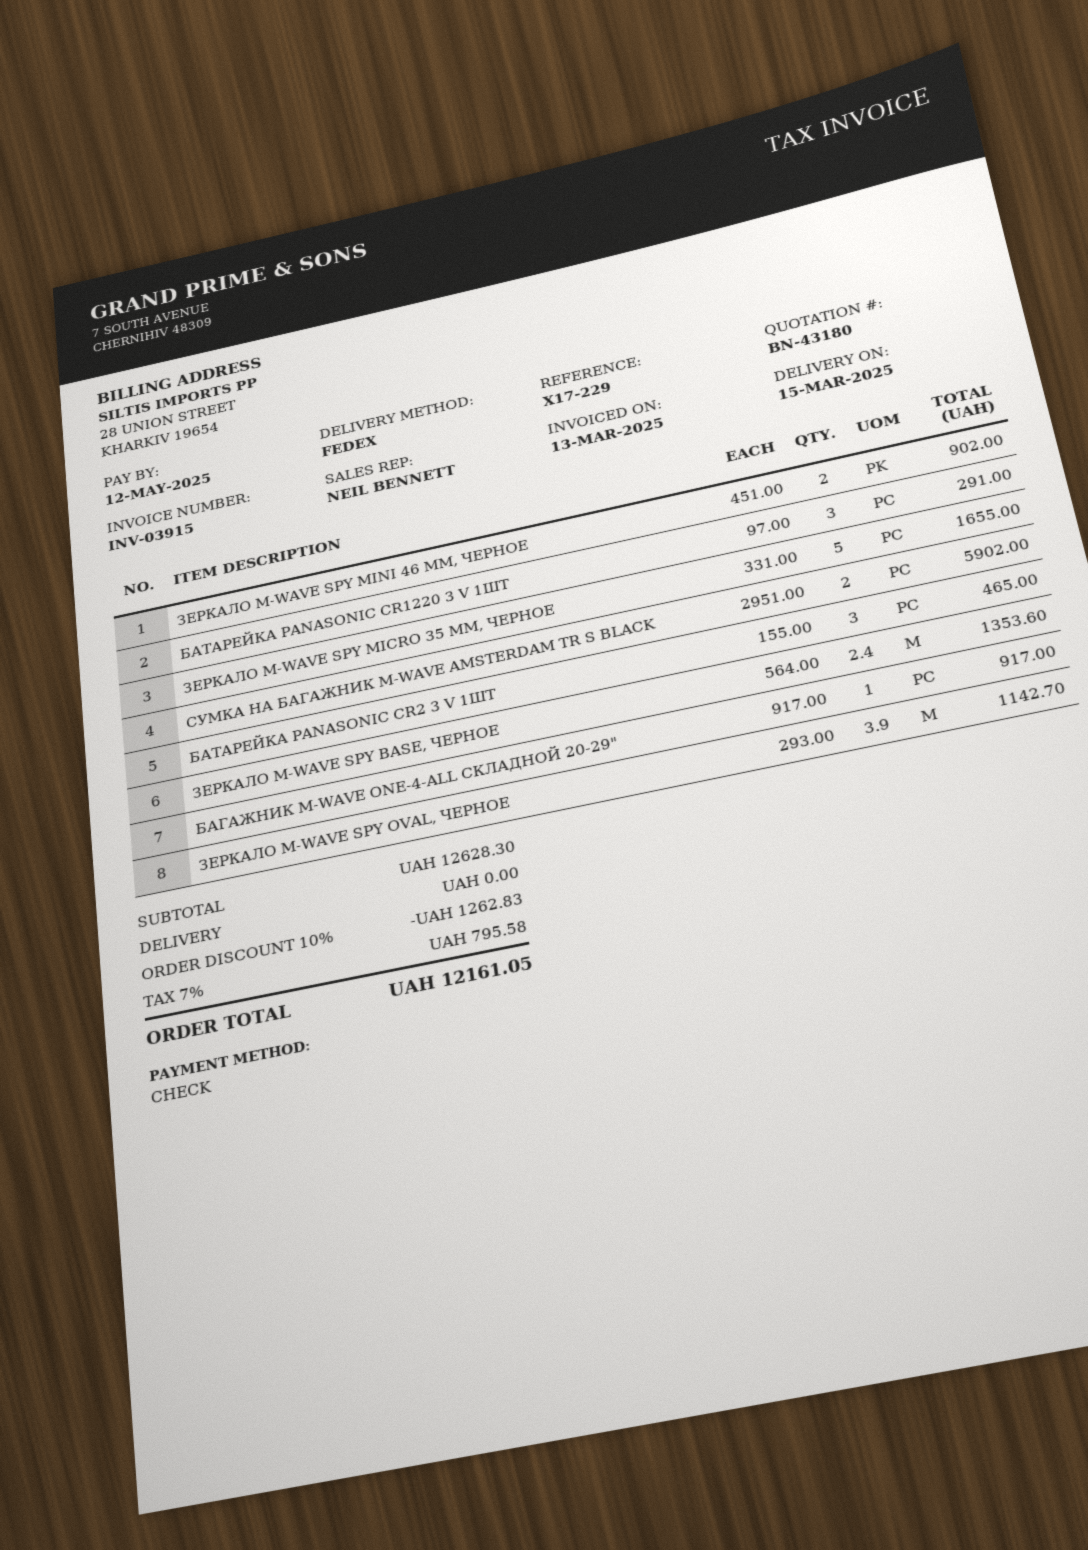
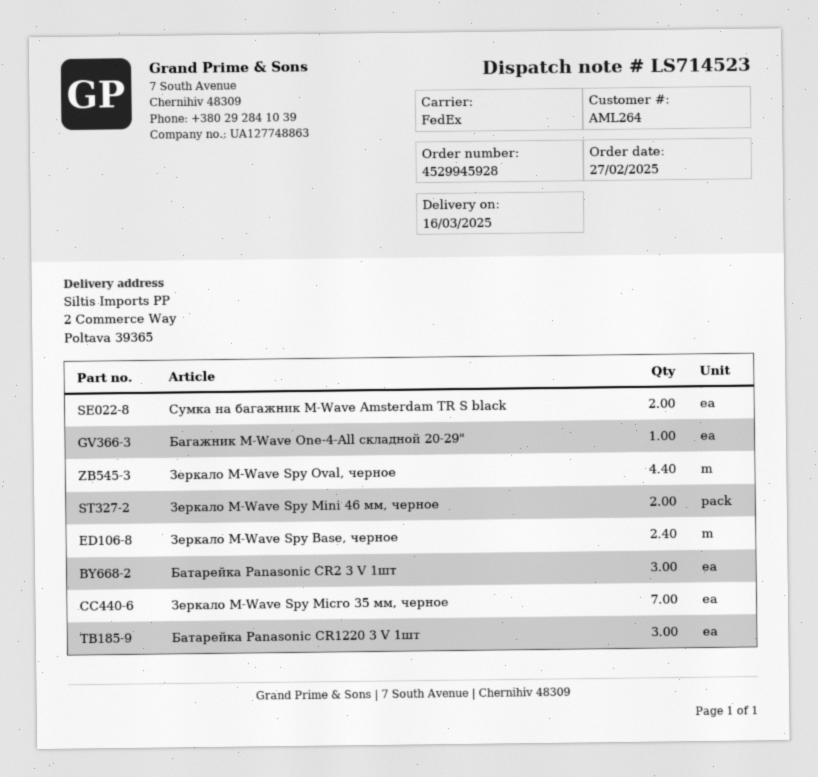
delivery date: 2025-03-15 -> 2025-03-16
ЗЕРКАЛО M-WAVE SPY MICRO 35 ММ, ЧЕРНОЕ: 5 -> 7
ЗЕРКАЛО M-WAVE SPY OVAL, ЧЕРНОЕ: 3.9 -> 4.4

